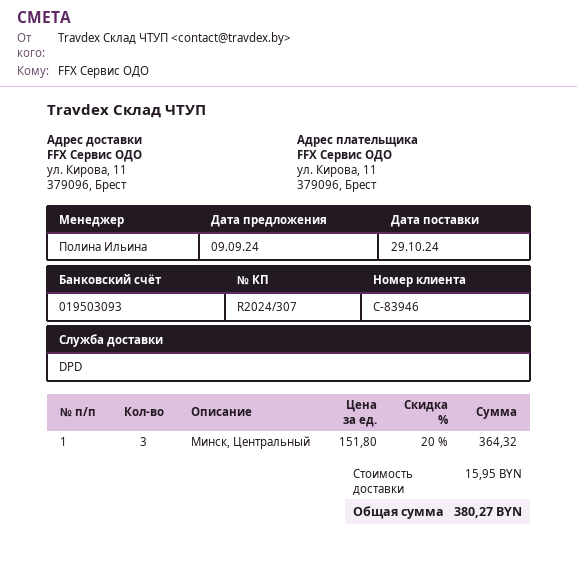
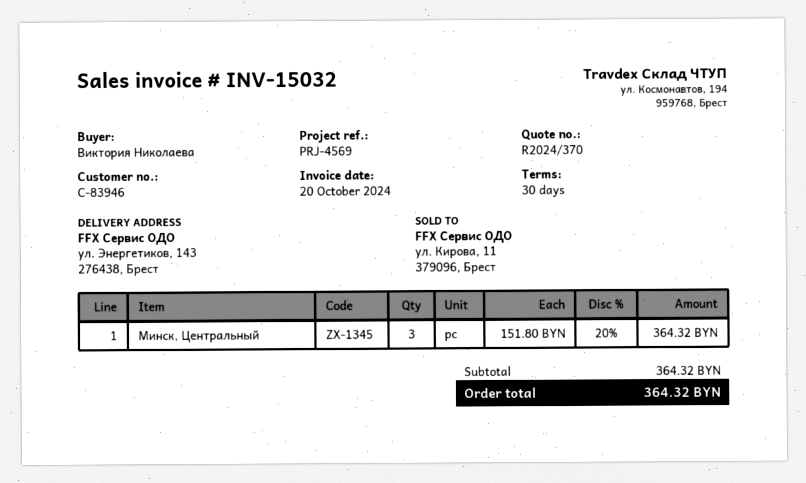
quote number: R2024/307 -> R2024/370
ship to: ул. Кирова, 11, 379096, Брест -> ул. Энергетиков, 143, 276438, Брест
shipping: 15.95 -> none
total: 380.27 -> 364.32

